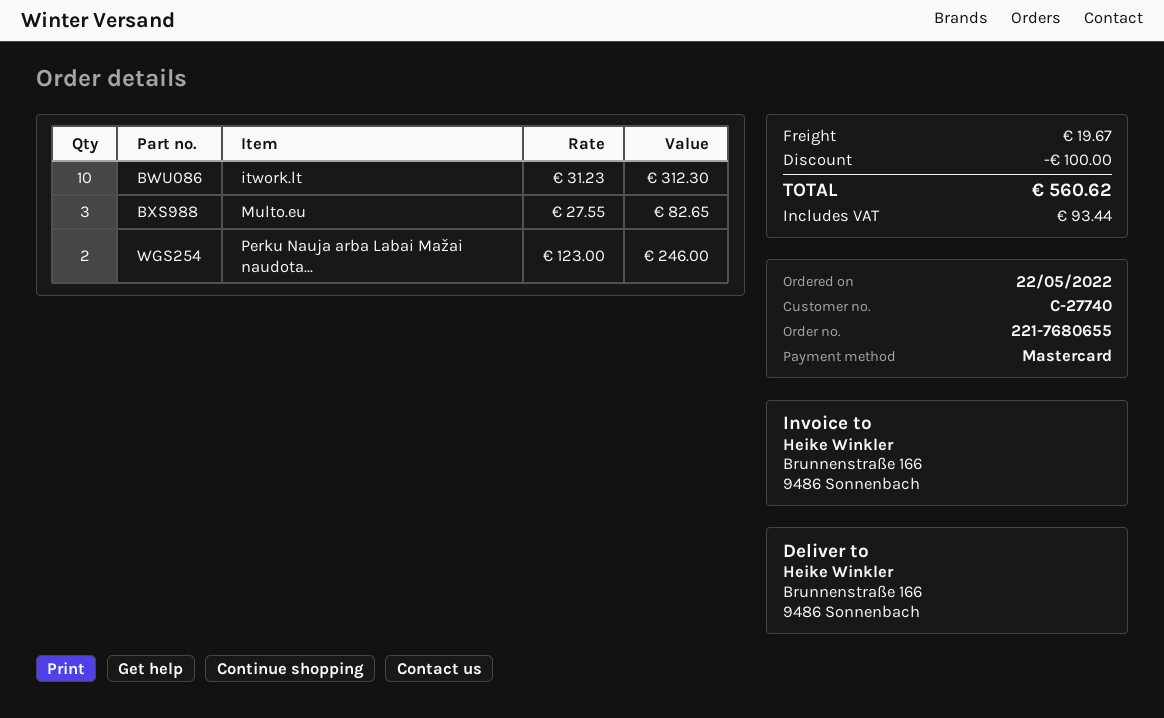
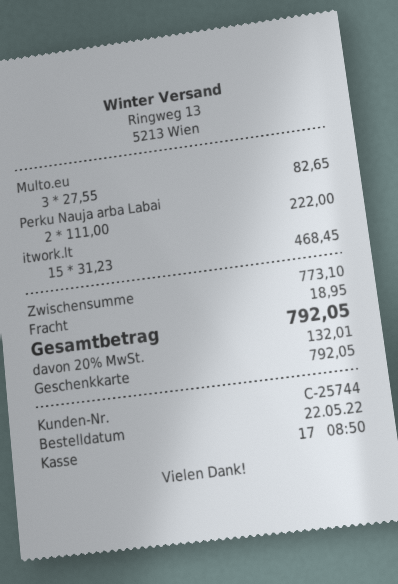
customer number: C-27740 -> C-25744
payment method: Mastercard -> gift card
itwork.lt: 10 x 31.23 = 312.30 -> 15 x 31.23 = 468.45
Perku Nauja arba Labai Mažai naudota...: 2 x 123.00 = 246.00 -> 2 x 111.00 = 222.00
discount: 100.00 -> none
shipping: 19.67 -> 18.95
tax: 93.44 -> 132.01
total: 560.62 -> 792.05

